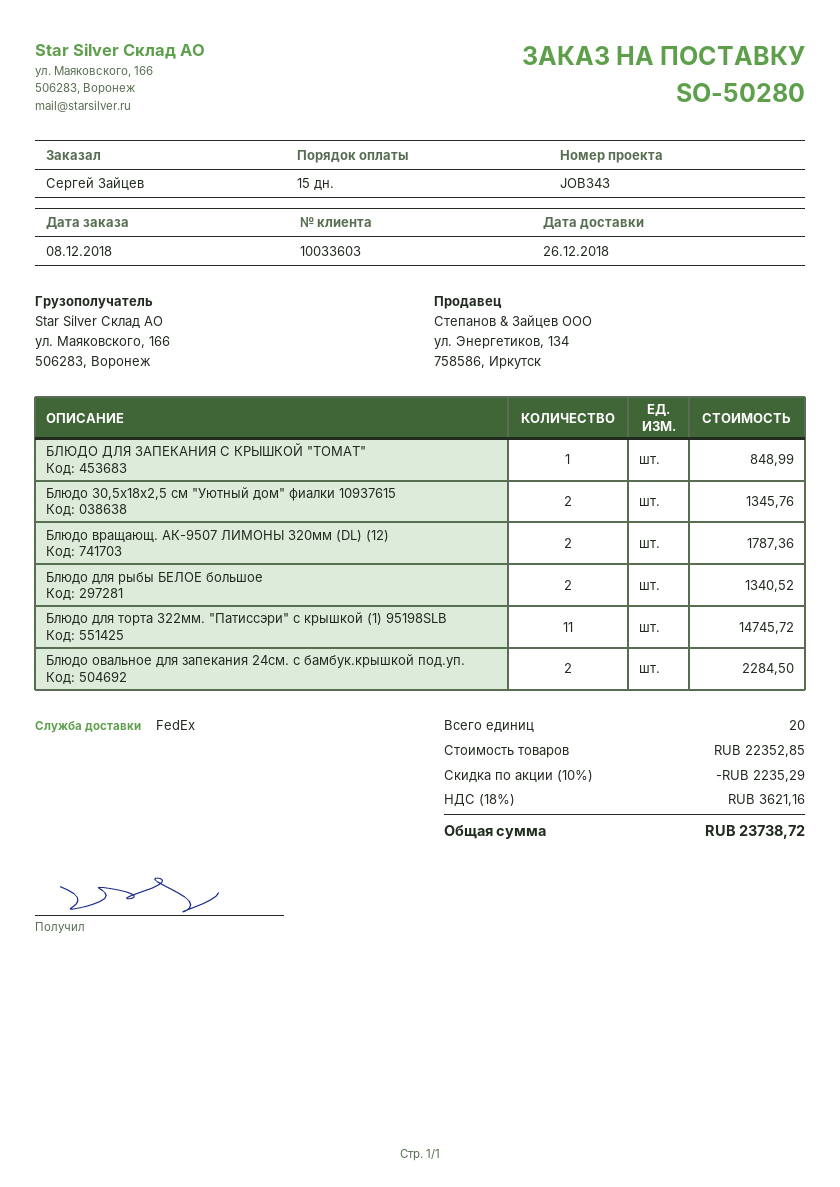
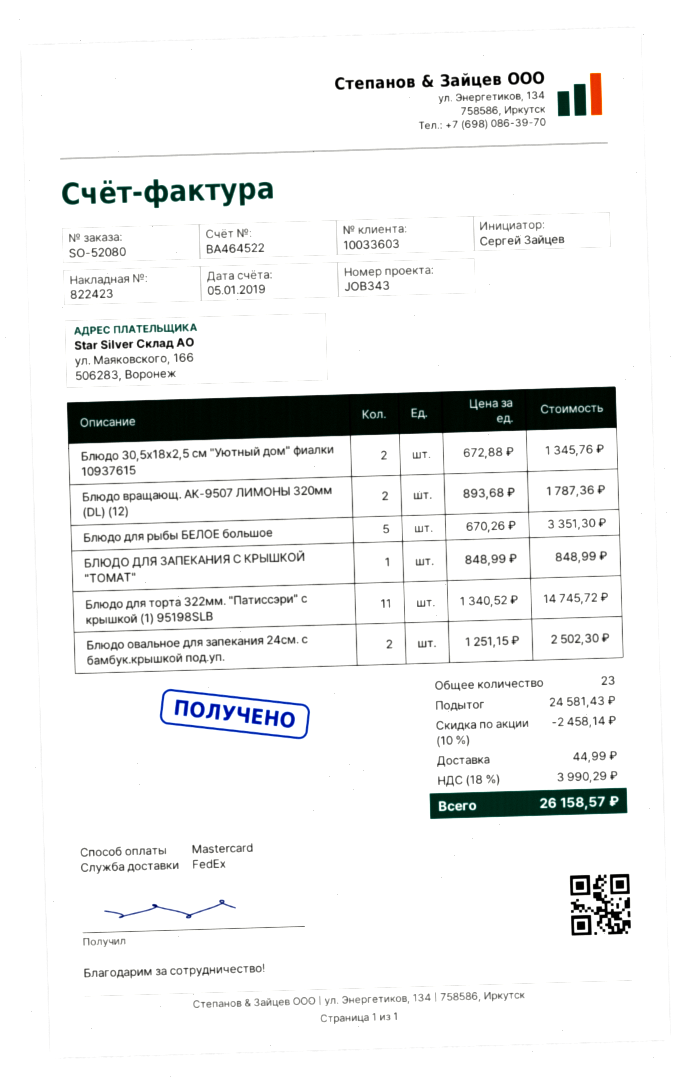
order number: SO-50280 -> SO-52080
Блюдо для рыбы БЕЛОЕ большое: 2 for 1340.52 -> 5 for 3351.30
Блюдо овальное для запекания 24см. с бамбук.крышкой под.уп.: 2 for 2284.50 -> 2 for 2502.30
total quantity: 20 -> 23
subtotal: 22352.85 -> 24581.43
discount: 10% = 2235.29 -> 10% = 2458.14
shipping: none -> 44.99
tax: 18% = 3621.16 -> 18% = 3990.29
total: 23738.72 -> 26158.57

